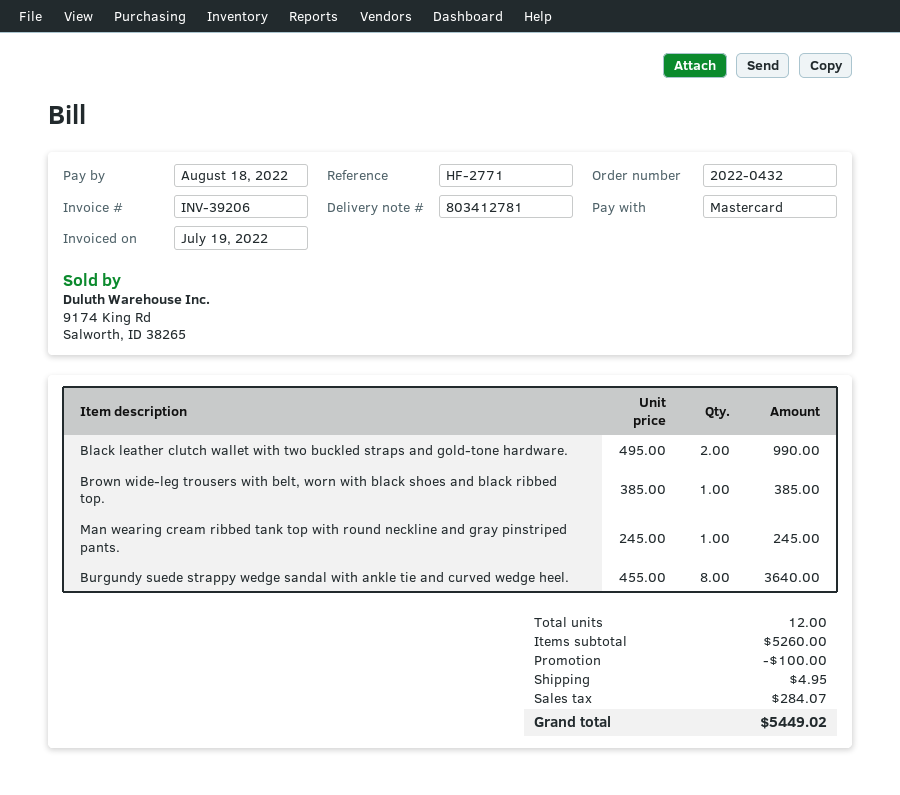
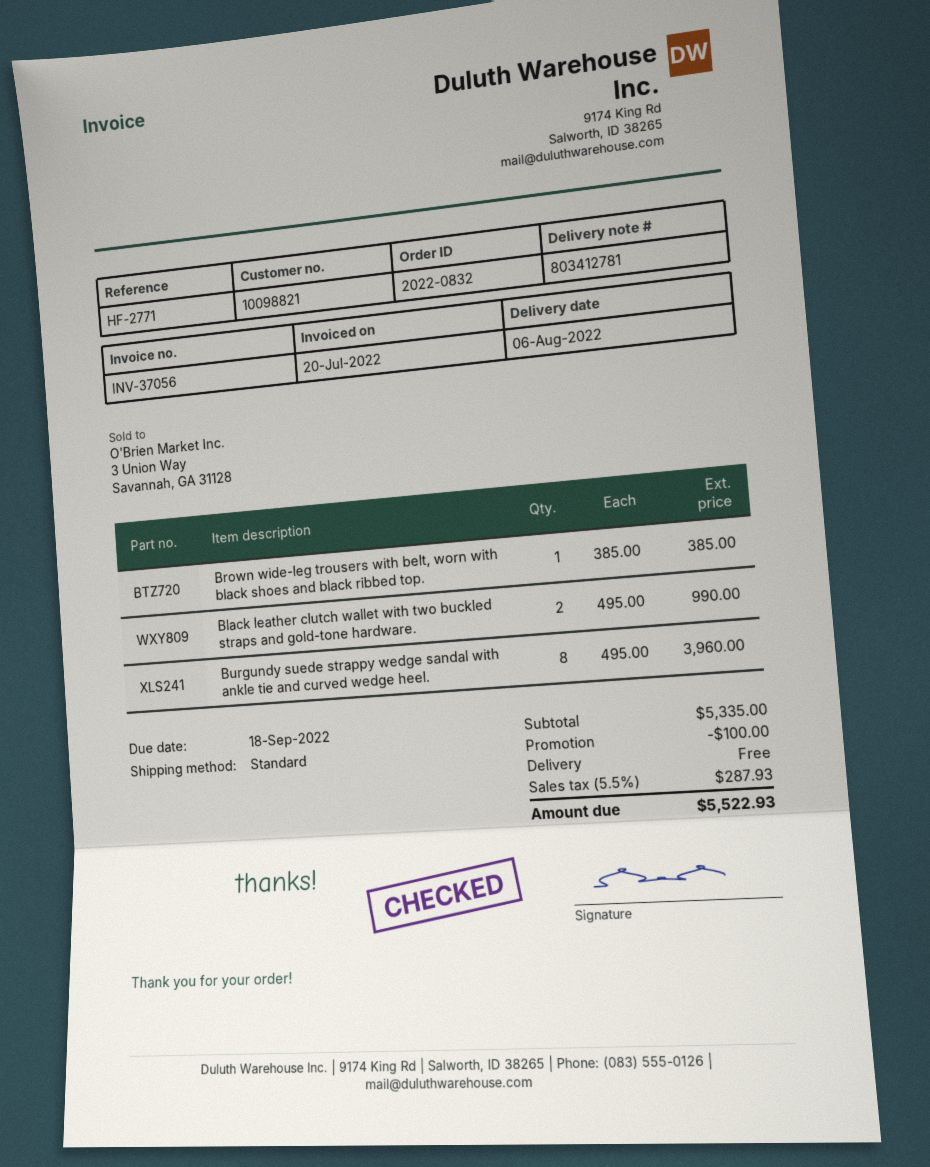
order number: 2022-0432 -> 2022-0832
invoice number: INV-39206 -> INV-37056
invoice date: 2022-07-19 -> 2022-07-20
due date: 2022-08-18 -> 2022-09-18
Man wearing cream ribbed tank top with round neckline and gray pinstriped pants.: 1 x 245.00 = 245.00 -> none
Burgundy suede strappy wedge sandal with ankle tie and curved wedge heel.: 8 x 455.00 = 3640.00 -> 8 x 495.00 = 3960.00
subtotal: 5260.00 -> 5335.00
shipping: 4.95 -> 0.00
tax: 284.07 -> 287.93
total: 5449.02 -> 5522.93

